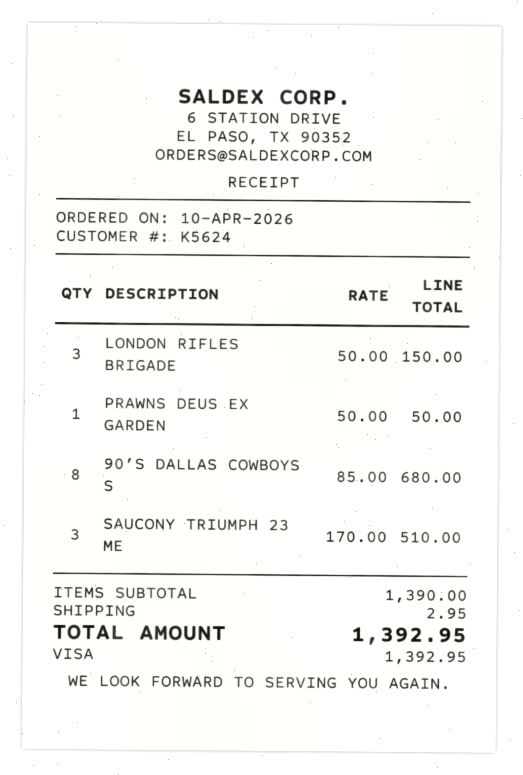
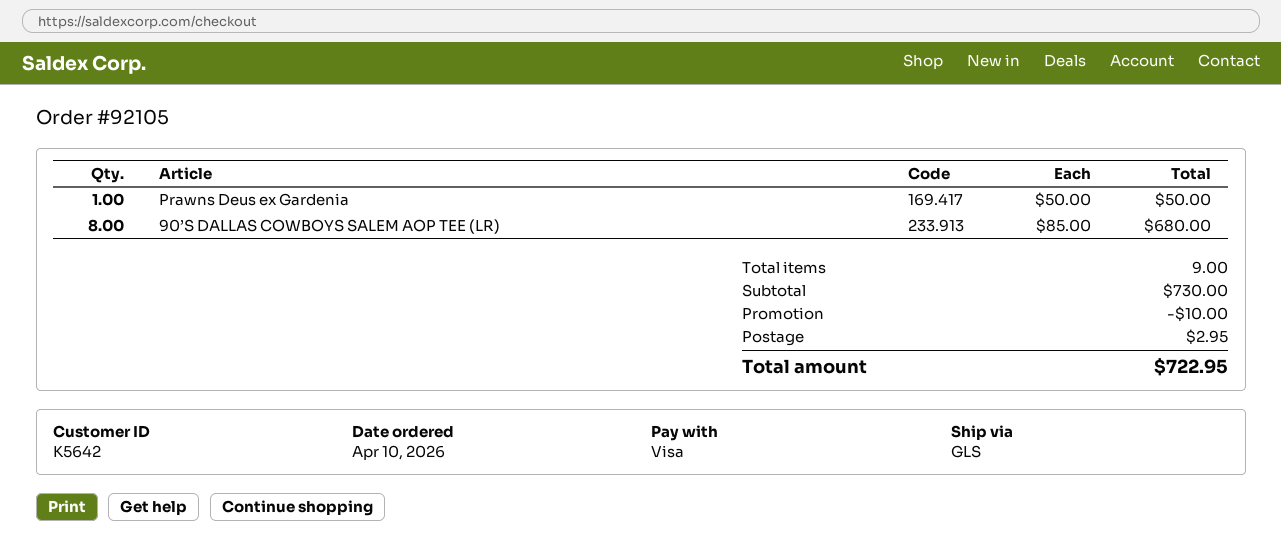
customer number: K5624 -> K5642
LONDON RIFLES BRIGADE: 3 x 50.00 = 150.00 -> none
SAUCONY TRIUMPH 23 ME: 3 x 170.00 = 510.00 -> none
subtotal: 1390.00 -> 730.00
discount: none -> 10.00
total: 1392.95 -> 722.95

